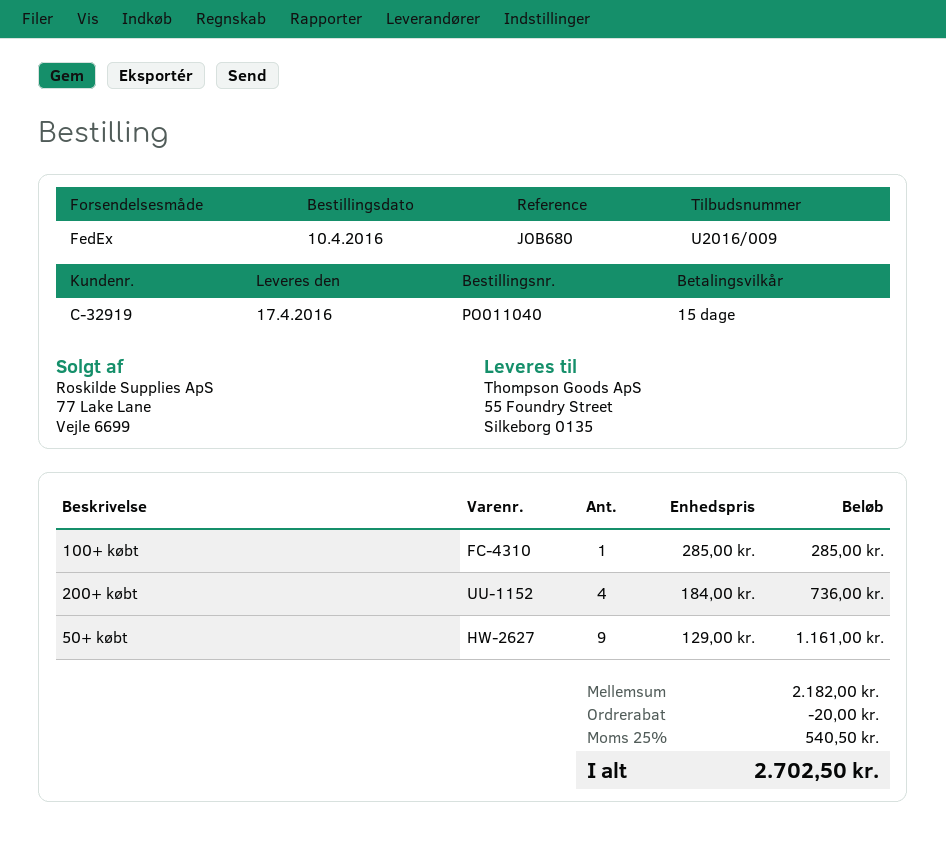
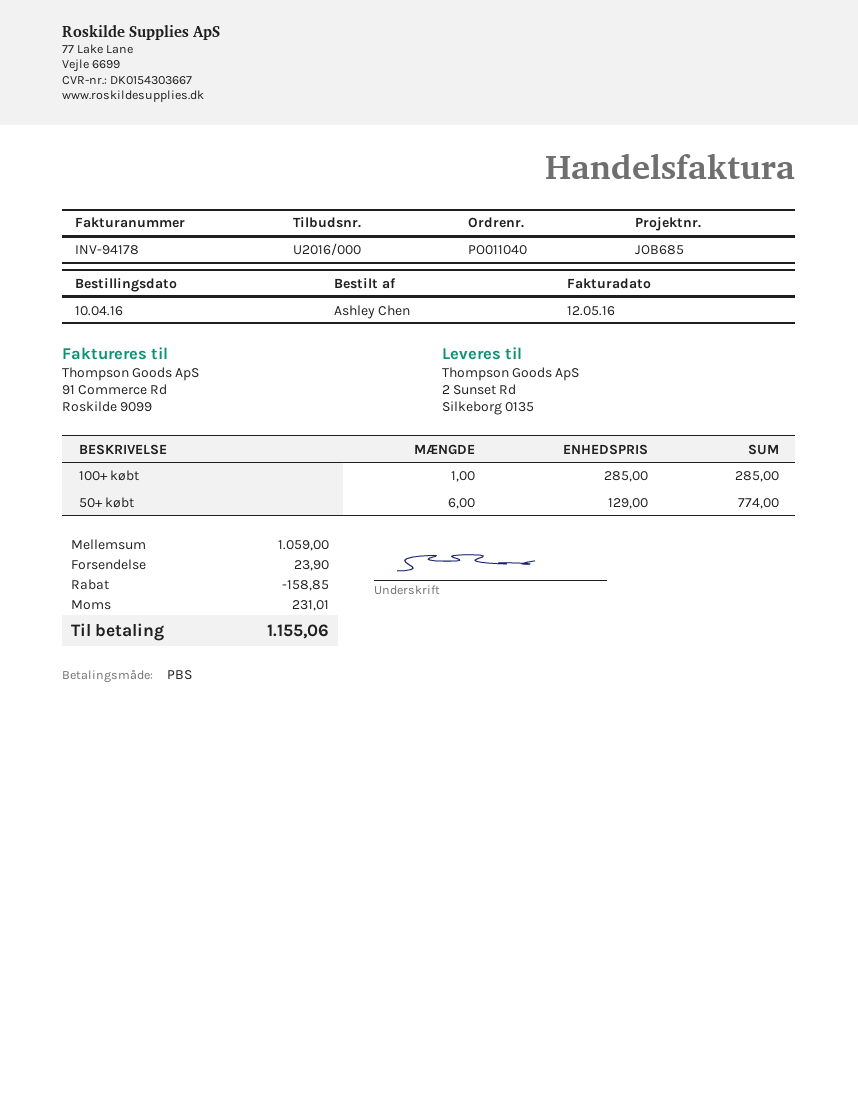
quote number: U2016/009 -> U2016/000
reference: JOB680 -> JOB685
ship to: 55 Foundry Street, Silkeborg 0135 -> 2 Sunset Rd, Silkeborg 0135
200+ købt: 4 x 184.00 = 736.00 -> none
50+ købt: 9 x 129.00 = 1161.00 -> 6 x 129.00 = 774.00
subtotal: 2182.00 -> 1059.00
discount: 20.00 -> 158.85
shipping: none -> 23.90
tax: 540.50 -> 231.01
total: 2702.50 -> 1155.06

